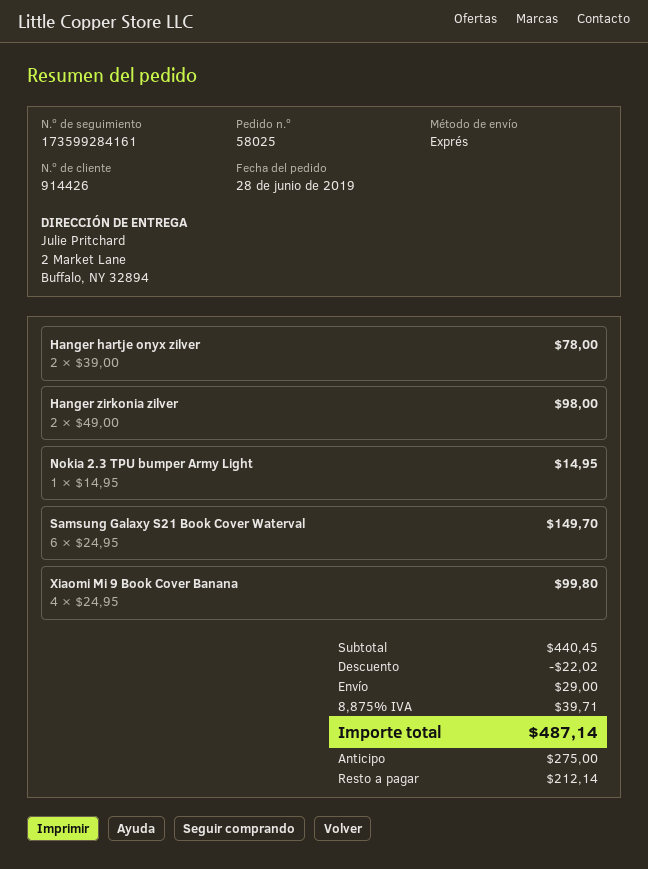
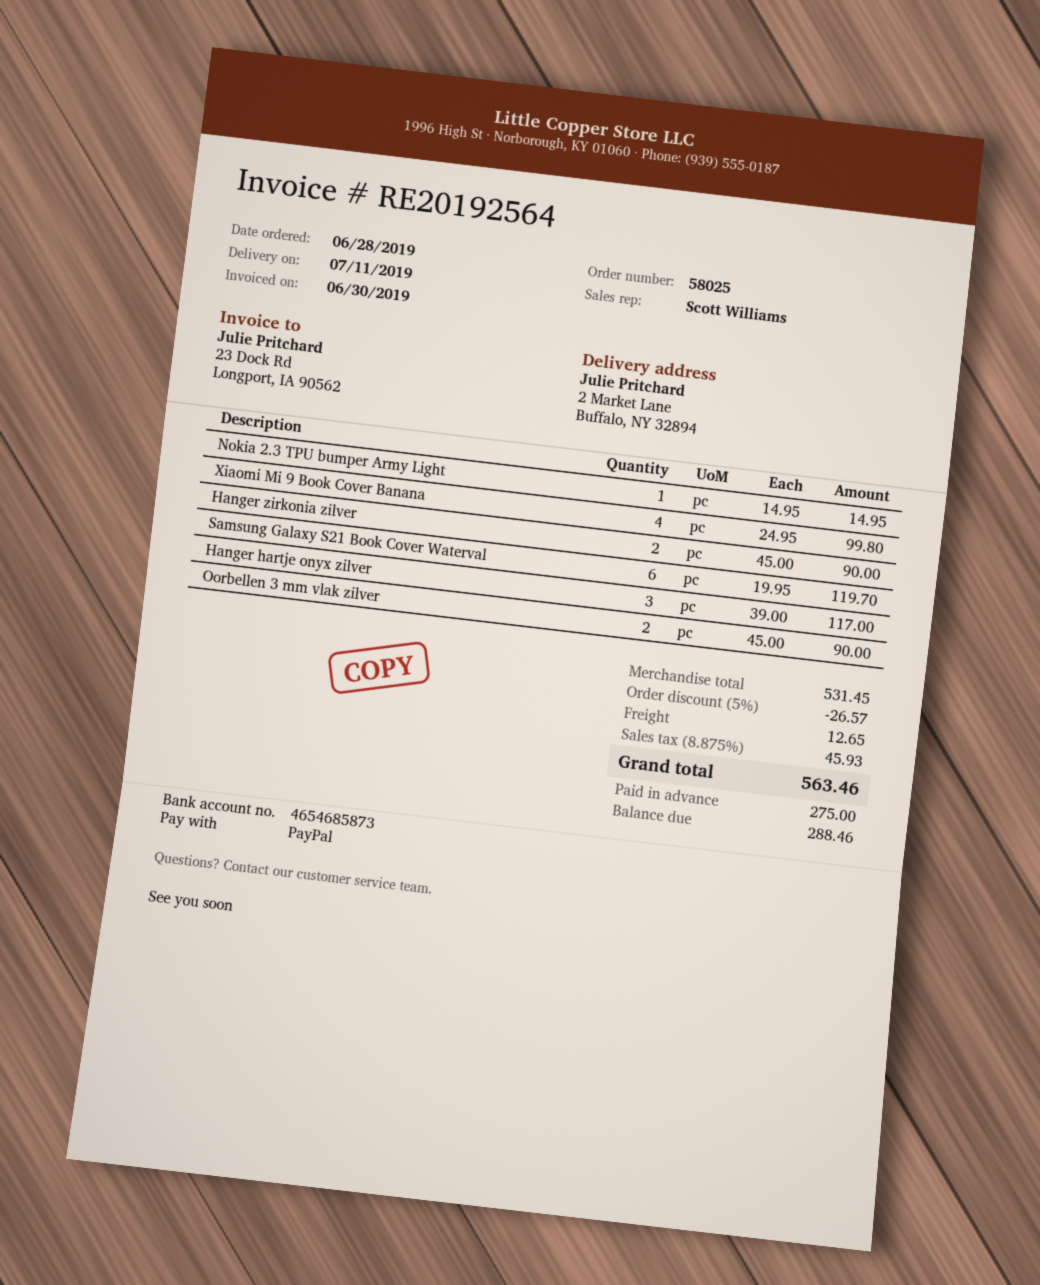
Hanger hartje onyx zilver: 2 x 39.00 = 78.00 -> 3 x 39.00 = 117.00
Hanger zirkonia zilver: 2 x 49.00 = 98.00 -> 2 x 45.00 = 90.00
Samsung Galaxy S21 Book Cover Waterval: 6 x 24.95 = 149.70 -> 6 x 19.95 = 119.70
Oorbellen 3 mm vlak zilver: none -> 2 x 45.00 = 90.00
subtotal: 440.45 -> 531.45
discount: 22.02 -> 26.57
shipping: 29.00 -> 12.65
tax: 8.875% = 39.71 -> 8.875% = 45.93
total: 487.14 -> 563.46
balance: 212.14 -> 288.46

